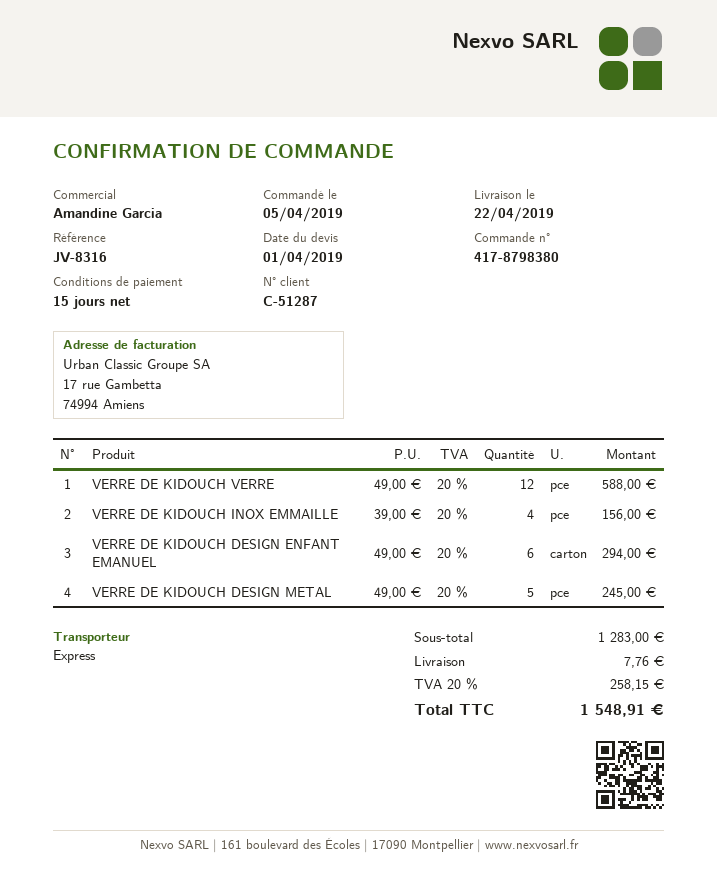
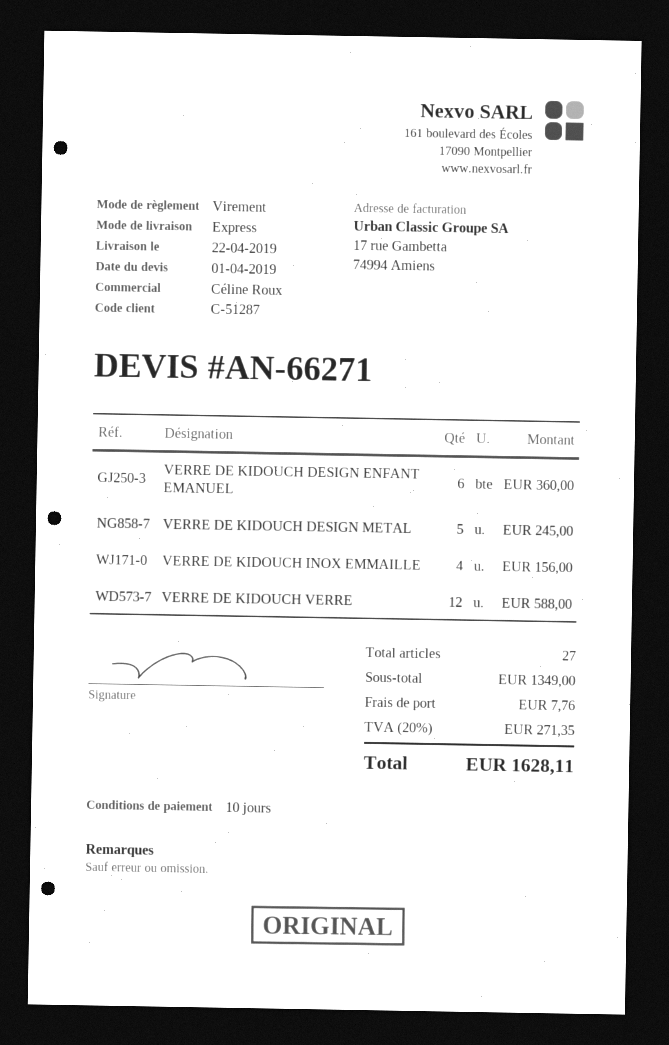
payment terms: 15 days -> 10 days
sales rep: Amandine Garcia -> Céline Roux
VERRE DE KIDOUCH DESIGN ENFANT EMANUEL: 6 for 294.00 -> 6 for 360.00
subtotal: 1283.00 -> 1349.00
tax: 20% = 258.15 -> 20% = 271.35
total: 1548.91 -> 1628.11

